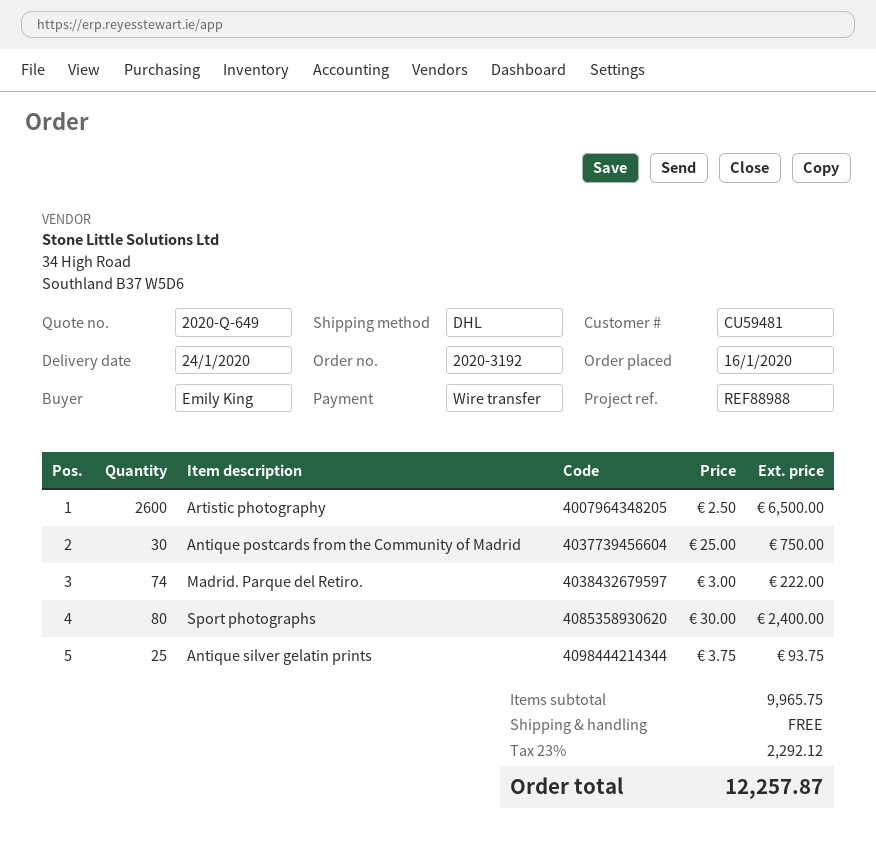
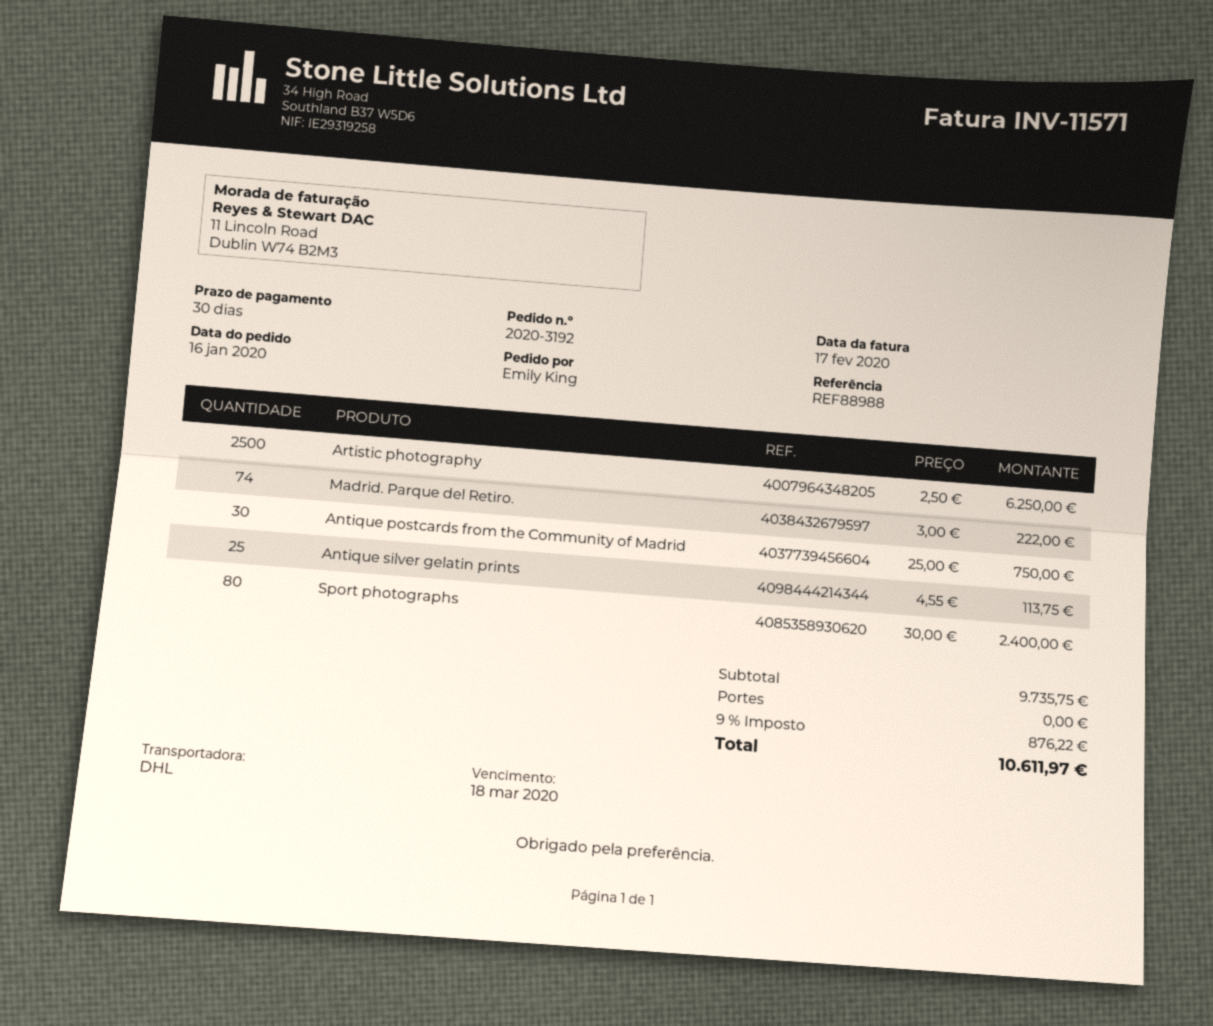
Artistic photography: 2600 x 2.50 = 6500.00 -> 2500 x 2.50 = 6250.00
Antique silver gelatin prints: 25 x 3.75 = 93.75 -> 25 x 4.55 = 113.75
subtotal: 9965.75 -> 9735.75
tax: 23% = 2292.12 -> 9% = 876.22
total: 12257.87 -> 10611.97

